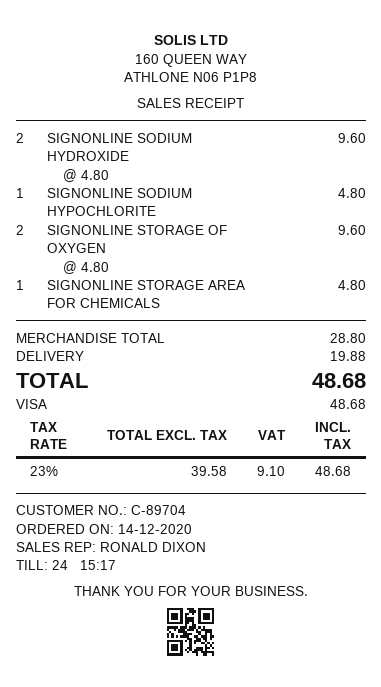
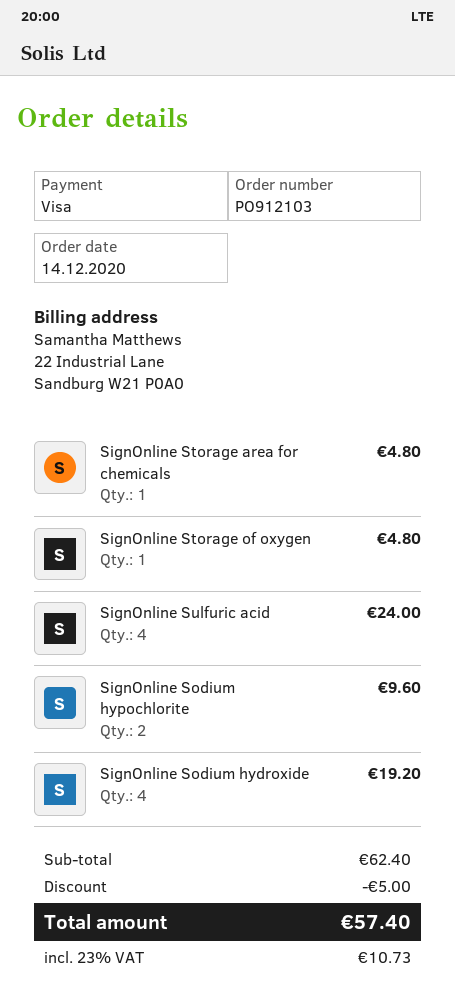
SIGNONLINE SODIUM HYDROXIDE: 2 for 9.60 -> 4 for 19.20
SIGNONLINE SODIUM HYPOCHLORITE: 1 for 4.80 -> 2 for 9.60
SIGNONLINE STORAGE OF OXYGEN: 2 for 9.60 -> 1 for 4.80
SignOnline Sulfuric acid: none -> 4 for 24.00
subtotal: 28.80 -> 62.40
discount: none -> 5.00
shipping: 19.88 -> none
tax: 23% = 9.10 -> 23% = 10.73
total: 48.68 -> 57.40

